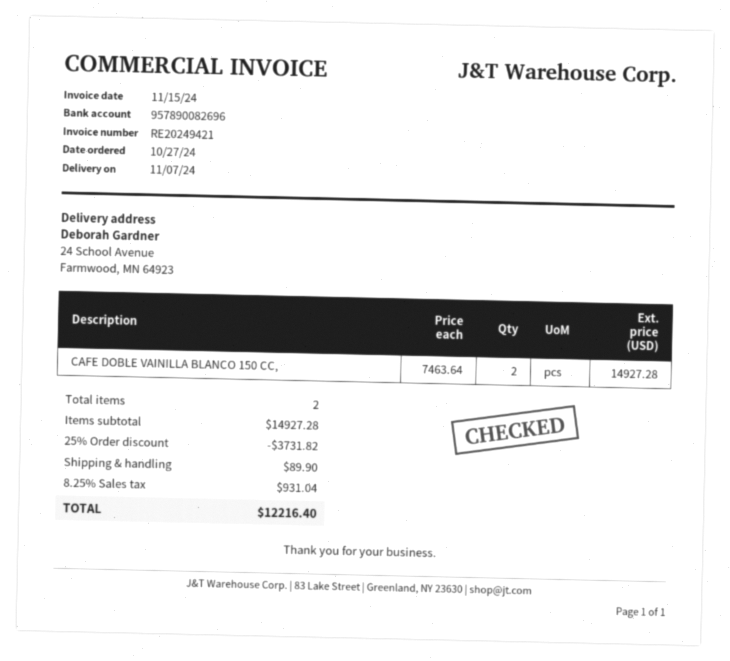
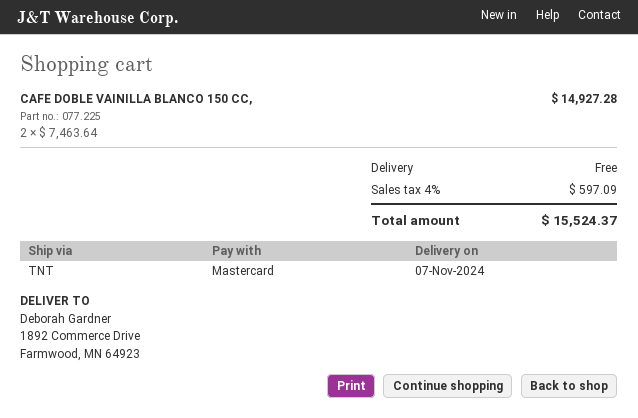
ship to: 24 School Avenue, Farmwood, MN 64923 -> 1892 Commerce Drive, Farmwood, MN 64923
discount: 25% = 3731.82 -> none
shipping: 89.90 -> 0.00
tax: 8.25% = 931.04 -> 4% = 597.09
total: 12216.40 -> 15524.37

